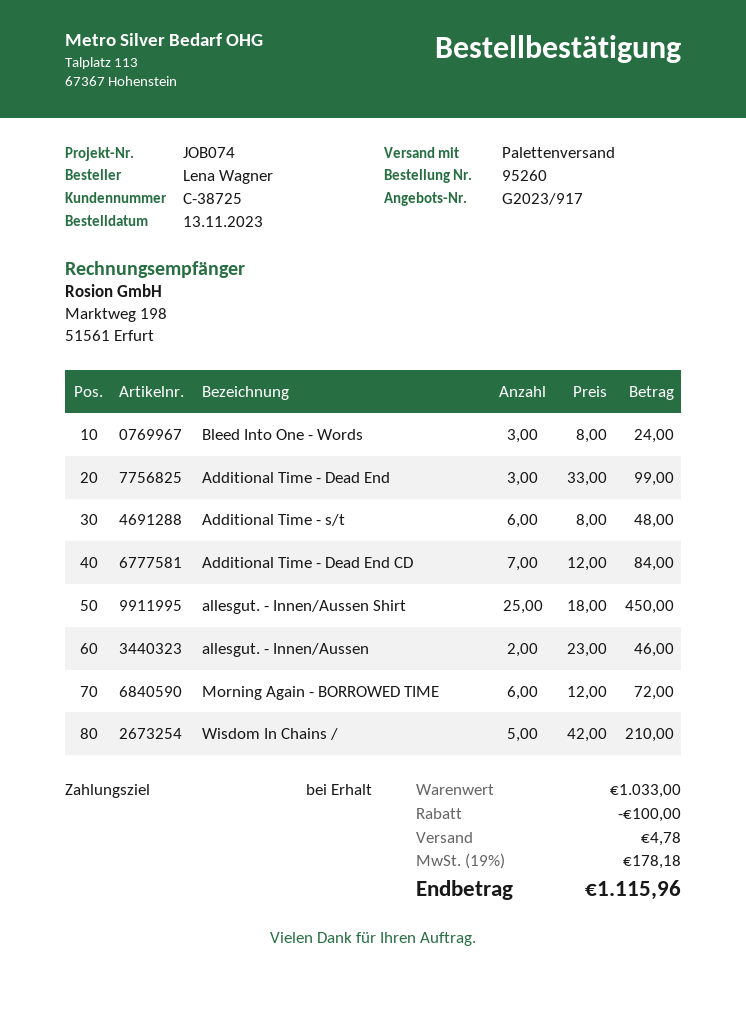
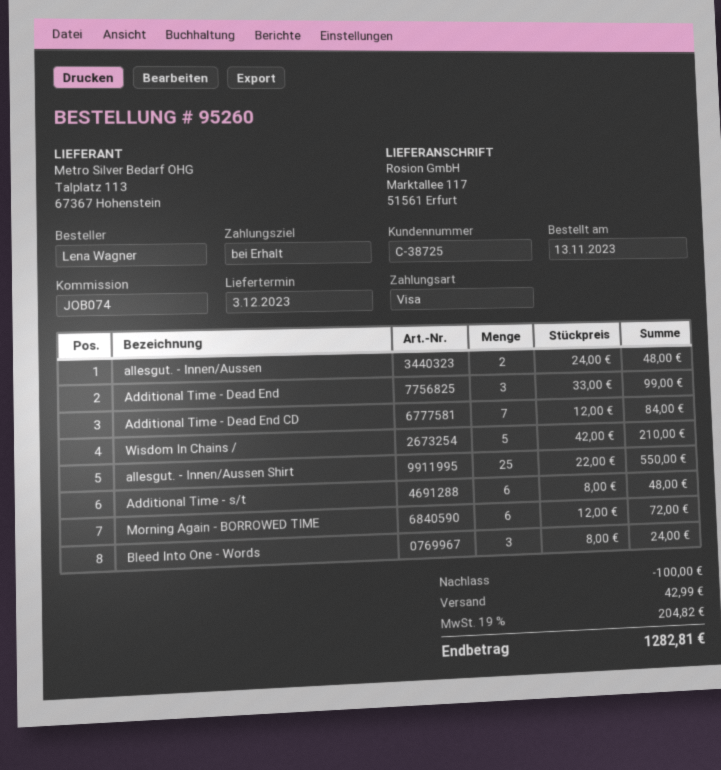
allesgut. - Innen/Aussen Shirt: 25 x 18.00 = 450.00 -> 25 x 22.00 = 550.00
allesgut. - Innen/Aussen: 2 x 23.00 = 46.00 -> 2 x 24.00 = 48.00
shipping: 4.78 -> 42.99
tax: 19% = 178.18 -> 19% = 204.82
total: 1115.96 -> 1282.81

